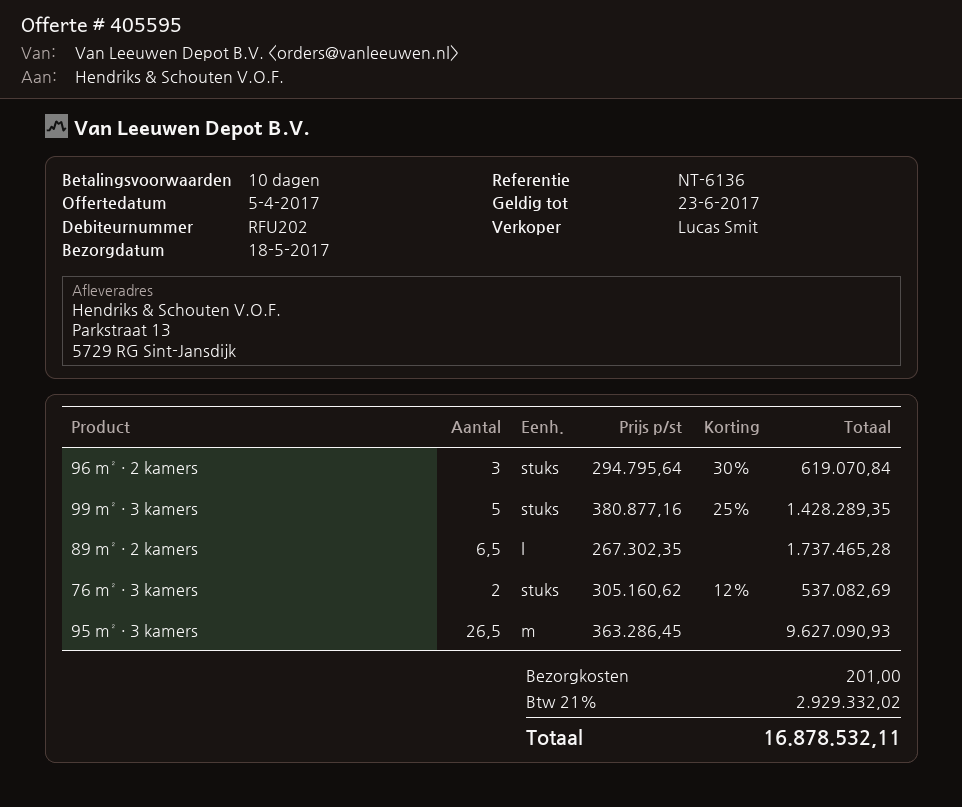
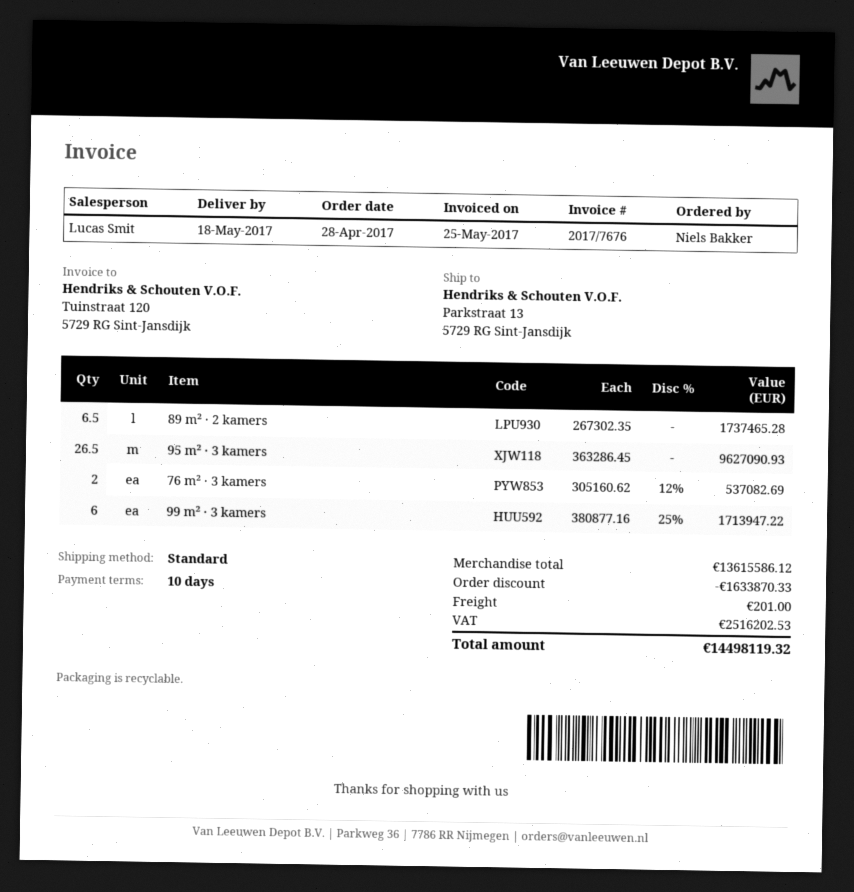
96 m² · 2 kamers: 3 x 294795.64 - 30% = 619070.84 -> none
99 m² · 3 kamers: 5 x 380877.16 - 25% = 1428289.35 -> 6 x 380877.16 - 25% = 1713947.22
discount: none -> 1633870.33
tax: 2929332.02 -> 2516202.53
total: 16878532.11 -> 14498119.32

